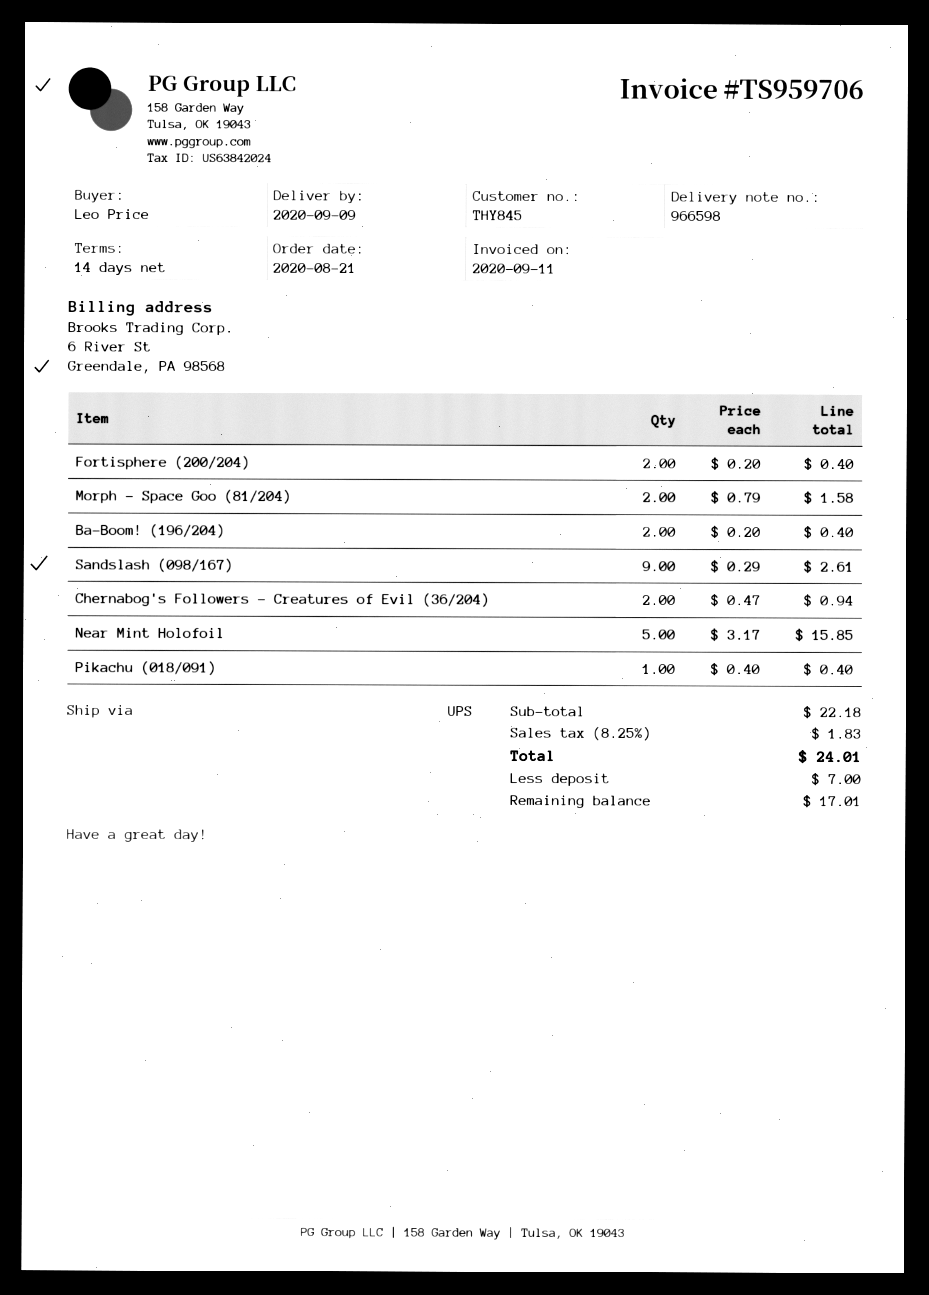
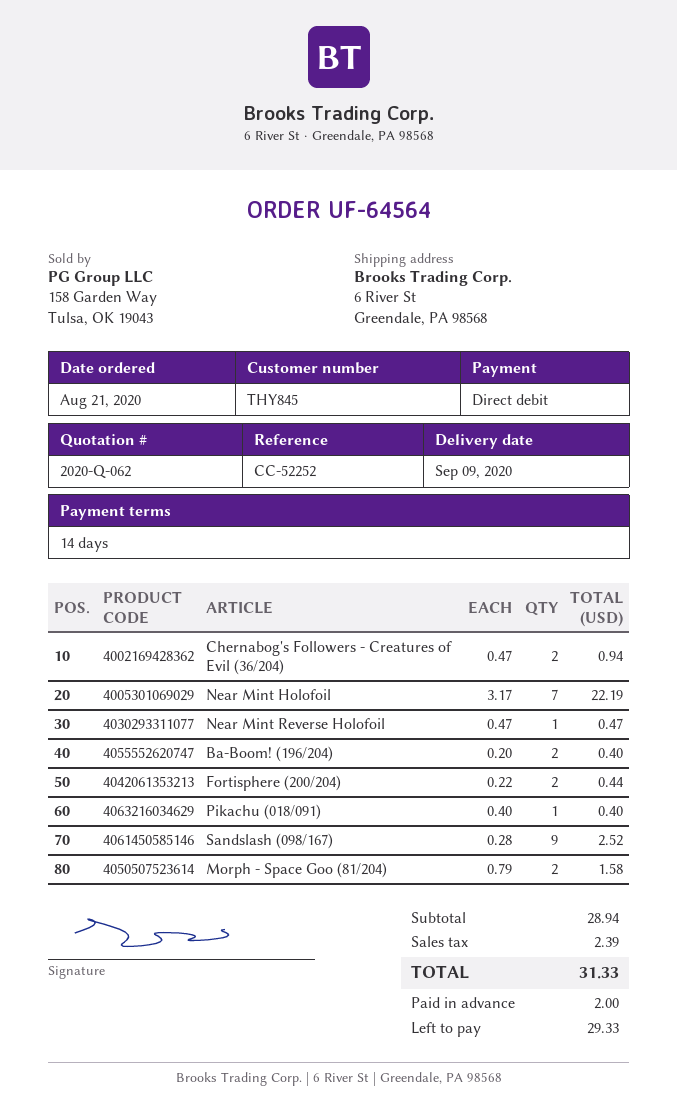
Fortisphere (200/204): 2 x 0.20 = 0.40 -> 2 x 0.22 = 0.44
Sandslash (098/167): 9 x 0.29 = 2.61 -> 9 x 0.28 = 2.52
Near Mint Holofoil: 5 x 3.17 = 15.85 -> 7 x 3.17 = 22.19
Near Mint Reverse Holofoil: none -> 1 x 0.47 = 0.47
subtotal: 22.18 -> 28.94
tax: 1.83 -> 2.39
total: 24.01 -> 31.33
deposit: 7.00 -> 2.00
balance: 17.01 -> 29.33

